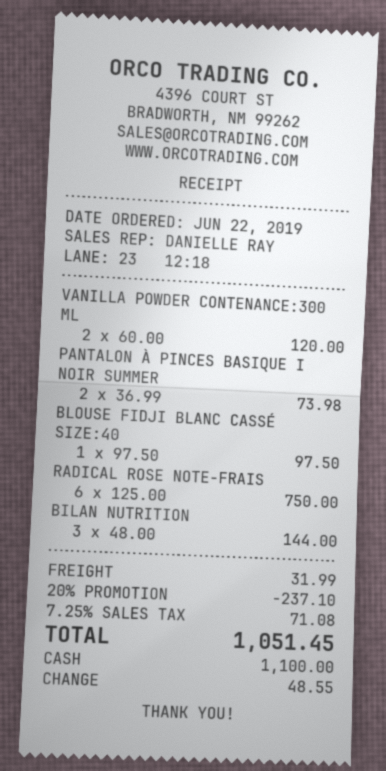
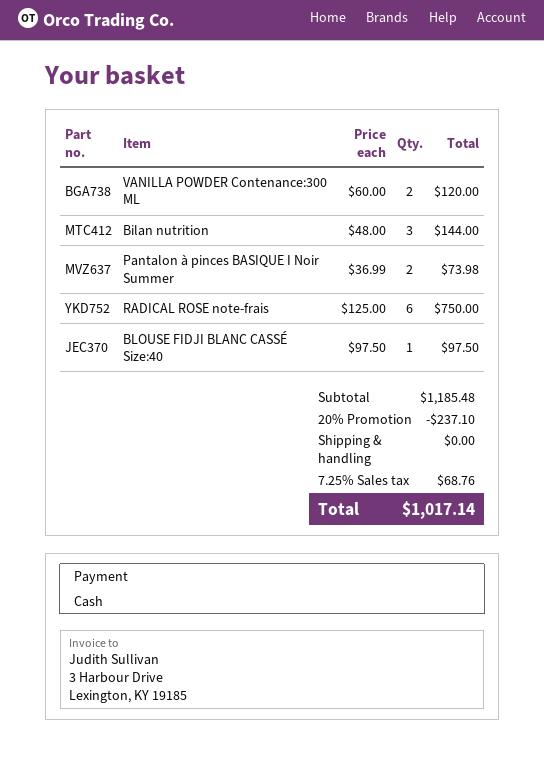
shipping: 31.99 -> 0.00
tax: 7.25% = 71.08 -> 7.25% = 68.76
total: 1051.45 -> 1017.14

